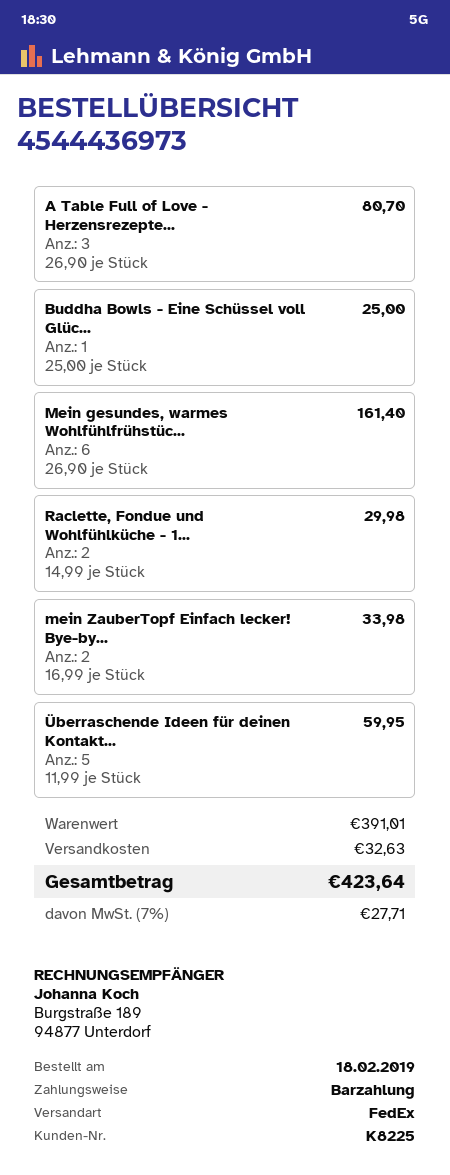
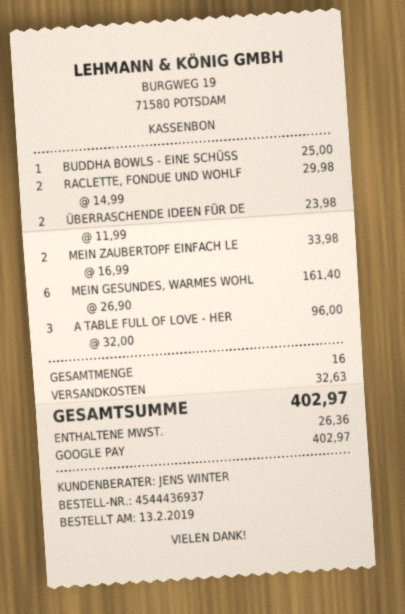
order number: 4544436973 -> 4544436937
order date: 2019-02-18 -> 2019-02-13
payment method: cash -> Google Pay
A Table Full of Love - Herzensrezepte...: 3 x 26.90 = 80.70 -> 3 x 32.00 = 96.00
Überraschende Ideen für deinen Kontakt...: 5 x 11.99 = 59.95 -> 2 x 11.99 = 23.98
tax: 27.71 -> 26.36
total: 423.64 -> 402.97

